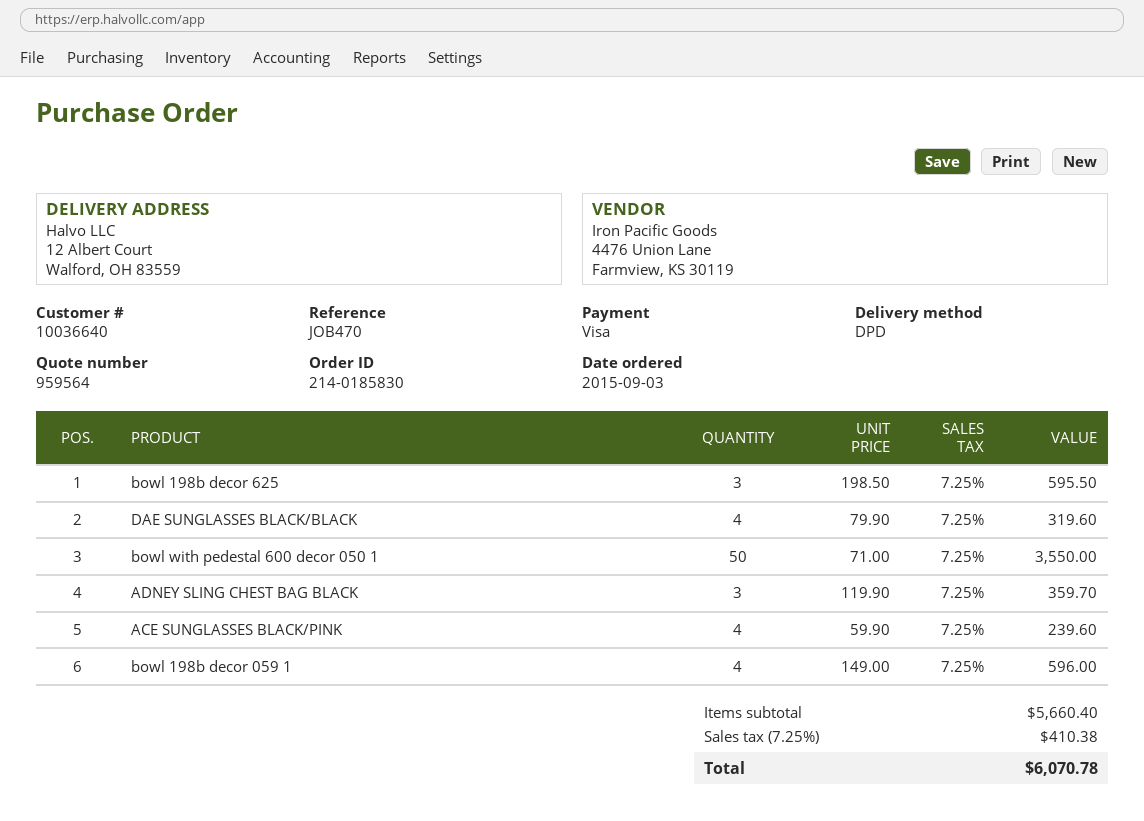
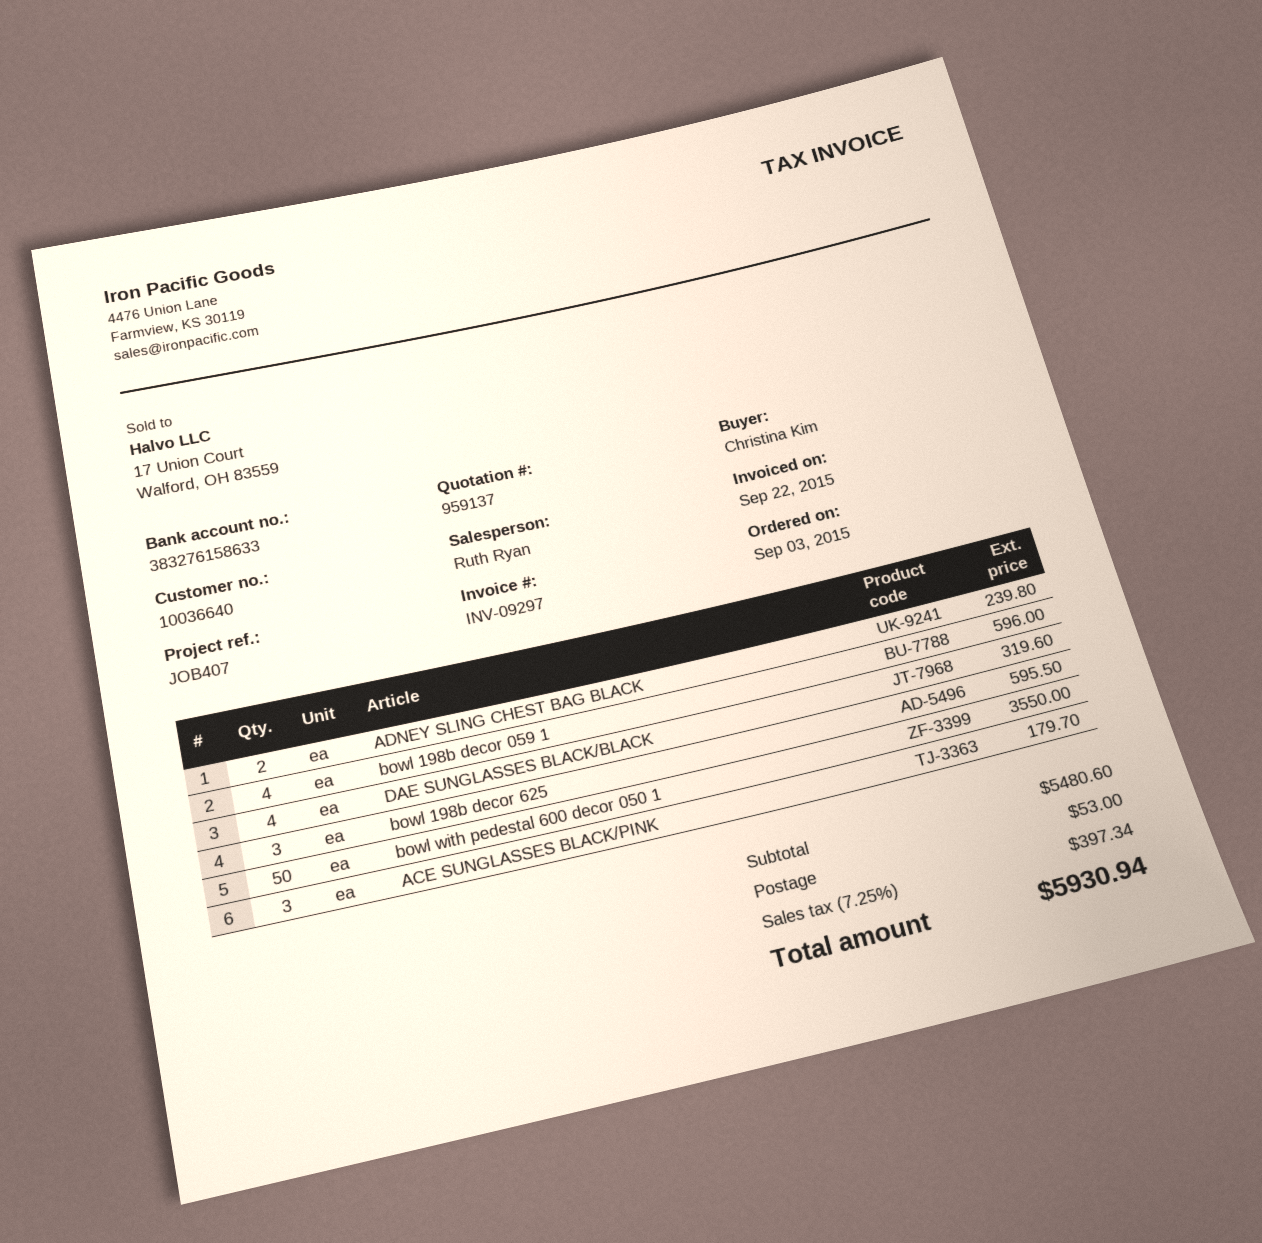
quote number: 959564 -> 959137
reference: JOB470 -> JOB407
ADNEY SLING CHEST BAG BLACK: 3 for 359.70 -> 2 for 239.80
ACE SUNGLASSES BLACK/PINK: 4 for 239.60 -> 3 for 179.70
subtotal: 5660.40 -> 5480.60
shipping: none -> 53.00
tax: 7.25% = 410.38 -> 7.25% = 397.34
total: 6070.78 -> 5930.94

